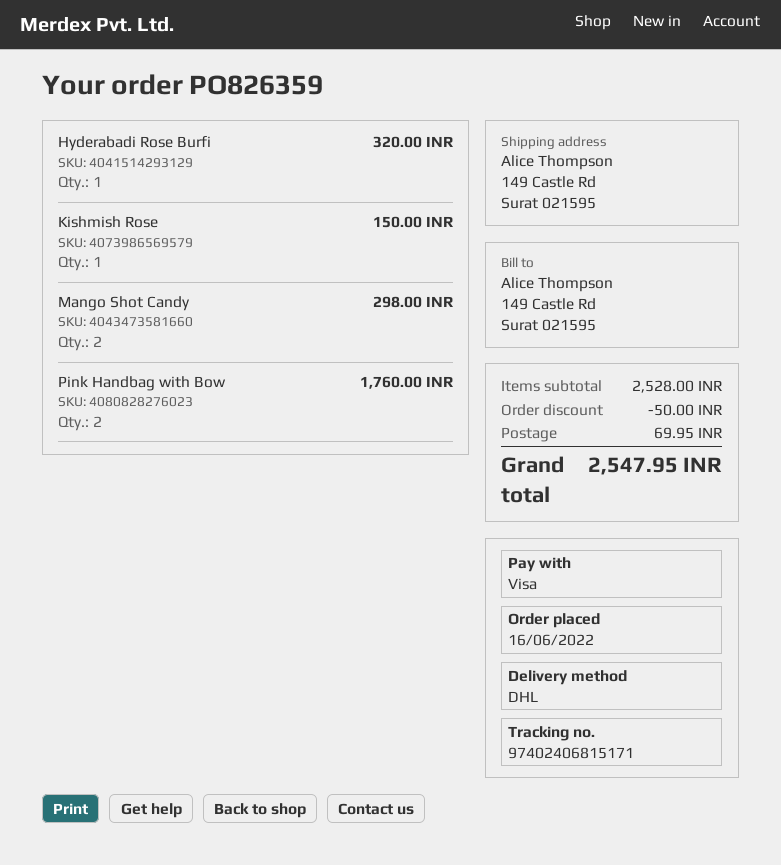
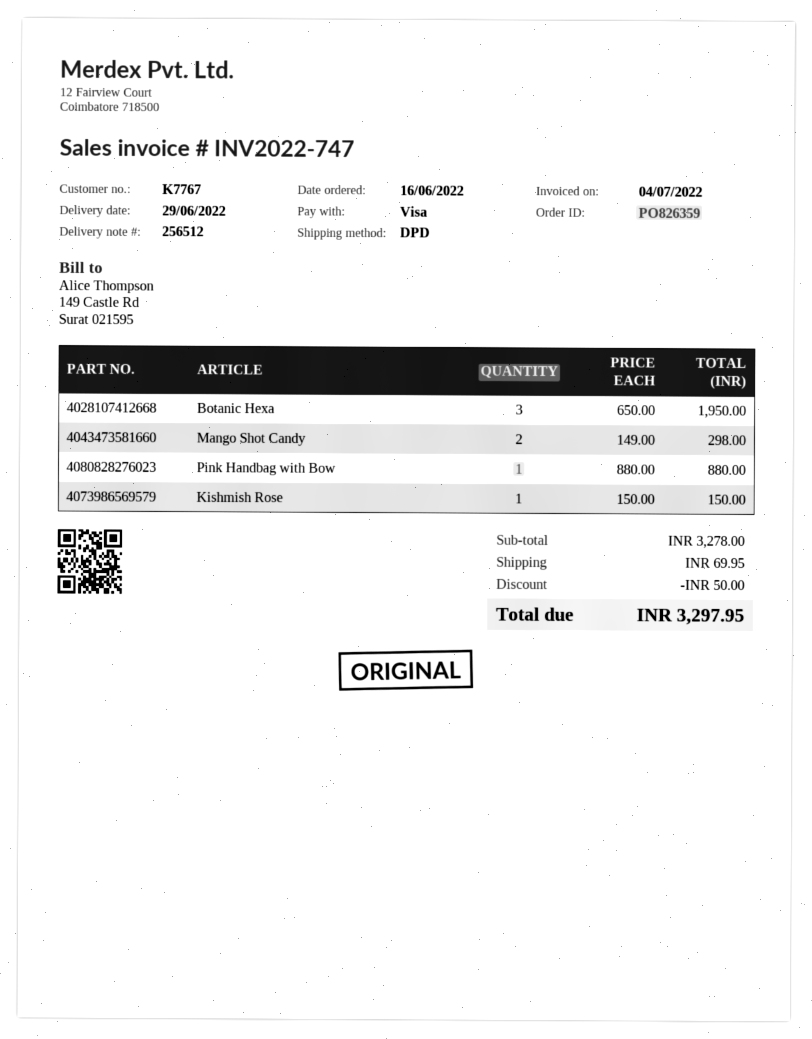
shipping method: DHL -> DPD
Hyderabadi Rose Burfi: 1 for 320.00 -> none
Pink Handbag with Bow: 2 for 1760.00 -> 1 for 880.00
Botanic Hexa: none -> 3 for 1950.00
subtotal: 2528.00 -> 3278.00
total: 2547.95 -> 3297.95

